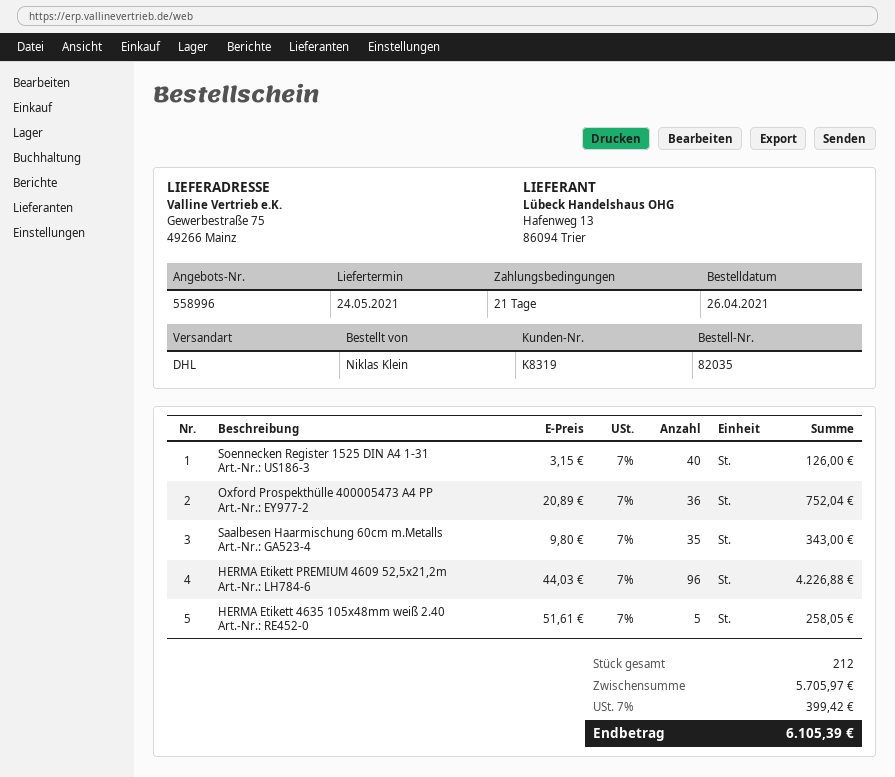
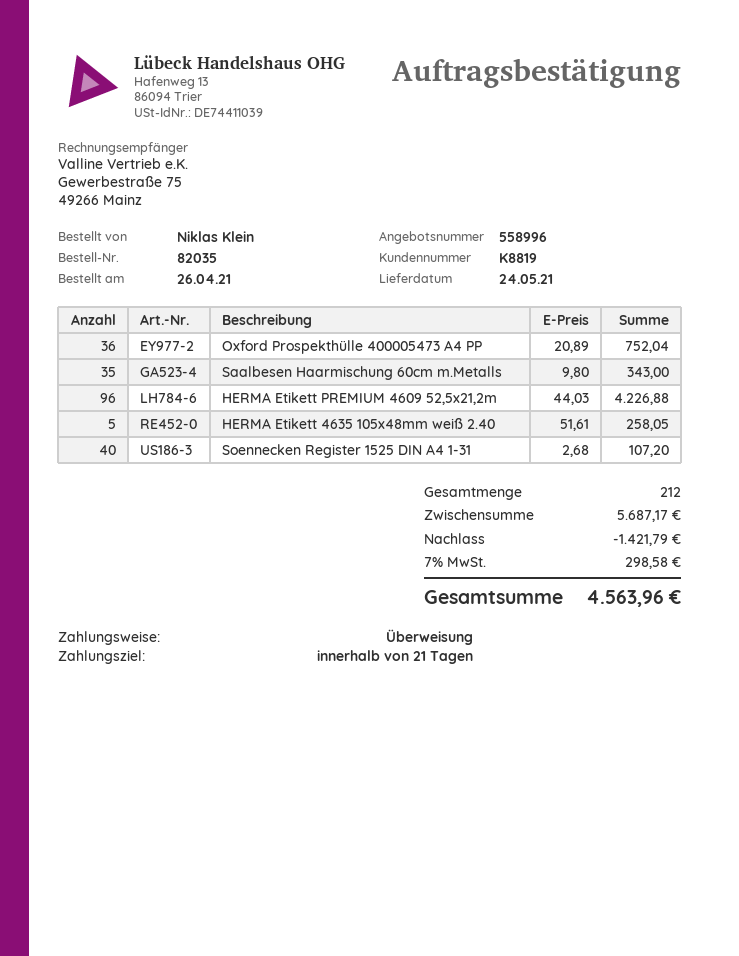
customer number: K8319 -> K8819
Soennecken Register 1525 DIN A4 1-31: 40 x 3.15 = 126.00 -> 40 x 2.68 = 107.20
subtotal: 5705.97 -> 5687.17
discount: none -> 1421.79
tax: 7% = 399.42 -> 7% = 298.58
total: 6105.39 -> 4563.96

